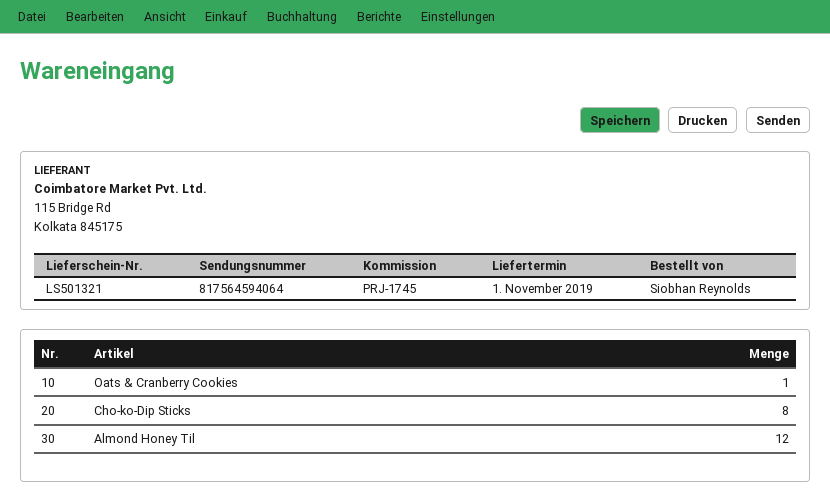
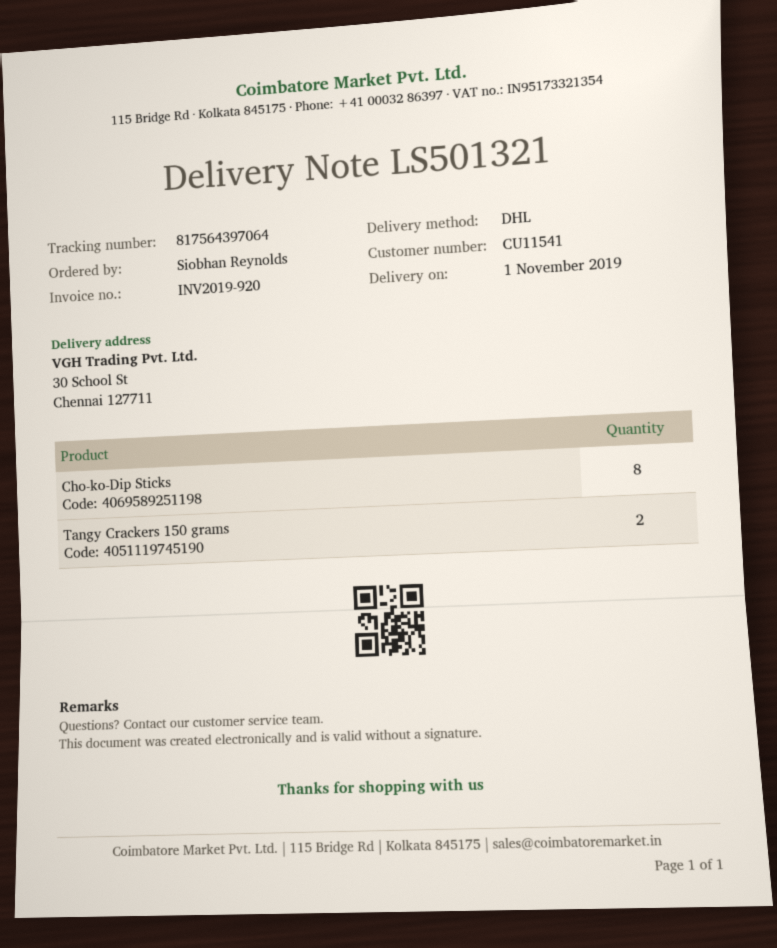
tracking number: 817564594064 -> 817564397064
Oats & Cranberry Cookies: 1 -> none
Almond Honey Til: 12 -> none
Tangy Crackers 150 grams: none -> 2

